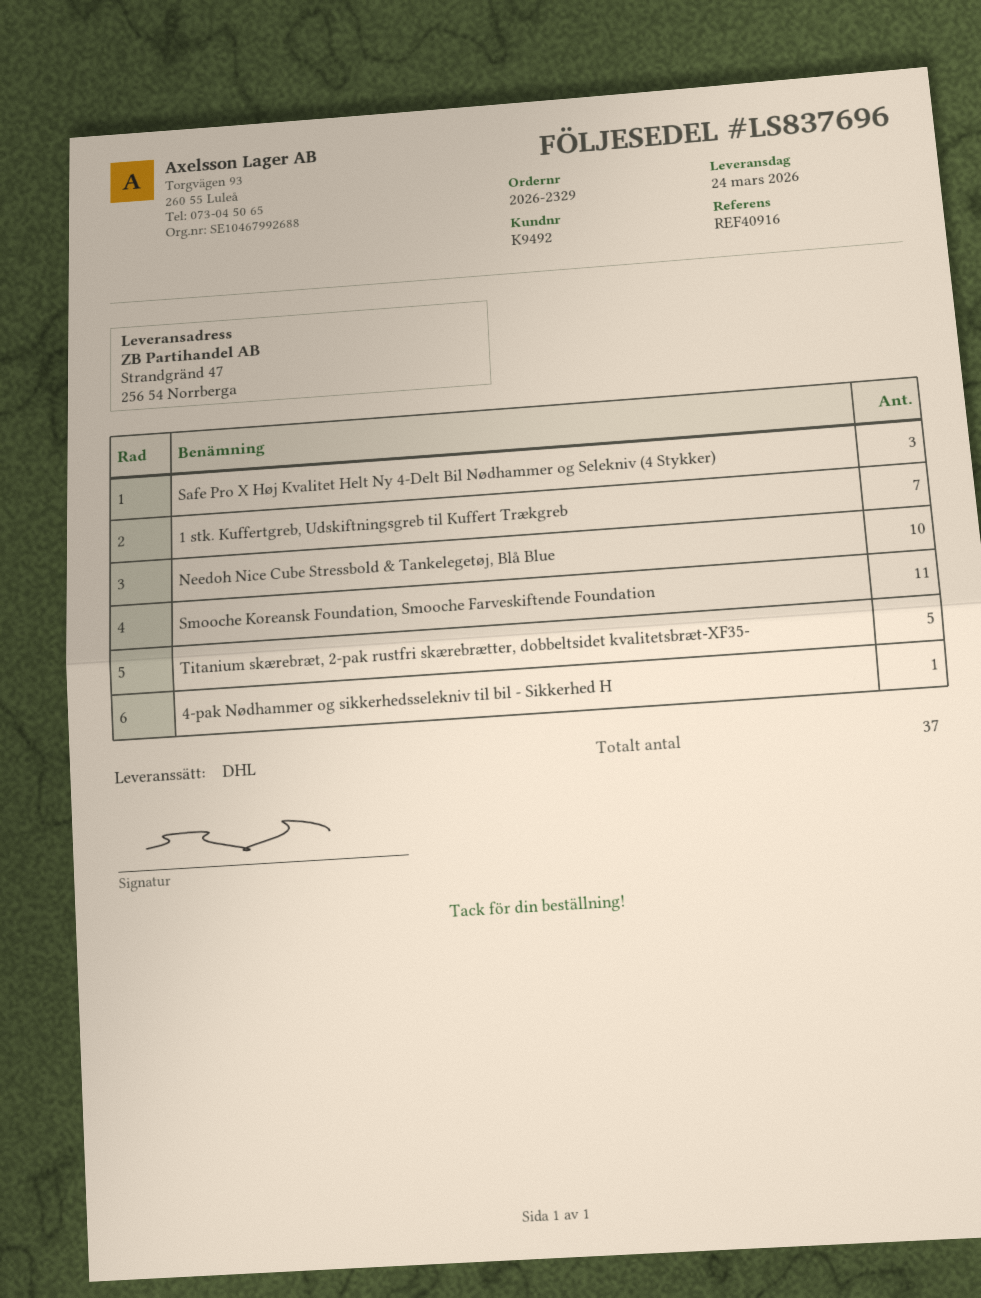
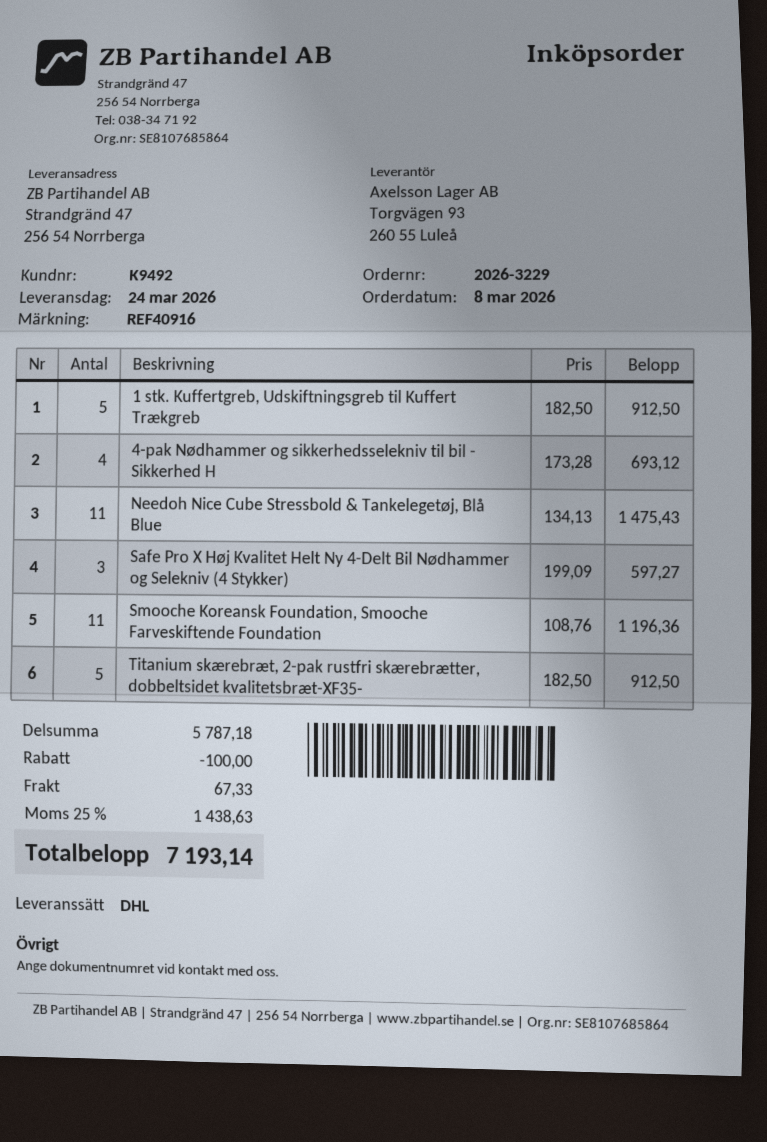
order number: 2026-2329 -> 2026-3229
1 stk. Kuffertgreb, Udskiftningsgreb til Kuffert Trækgreb: 7 -> 5
Needoh Nice Cube Stressbold & Tankelegetøj, Blå Blue: 10 -> 11
4-pak Nødhammer og sikkerhedsselekniv til bil - Sikkerhed H: 1 -> 4

